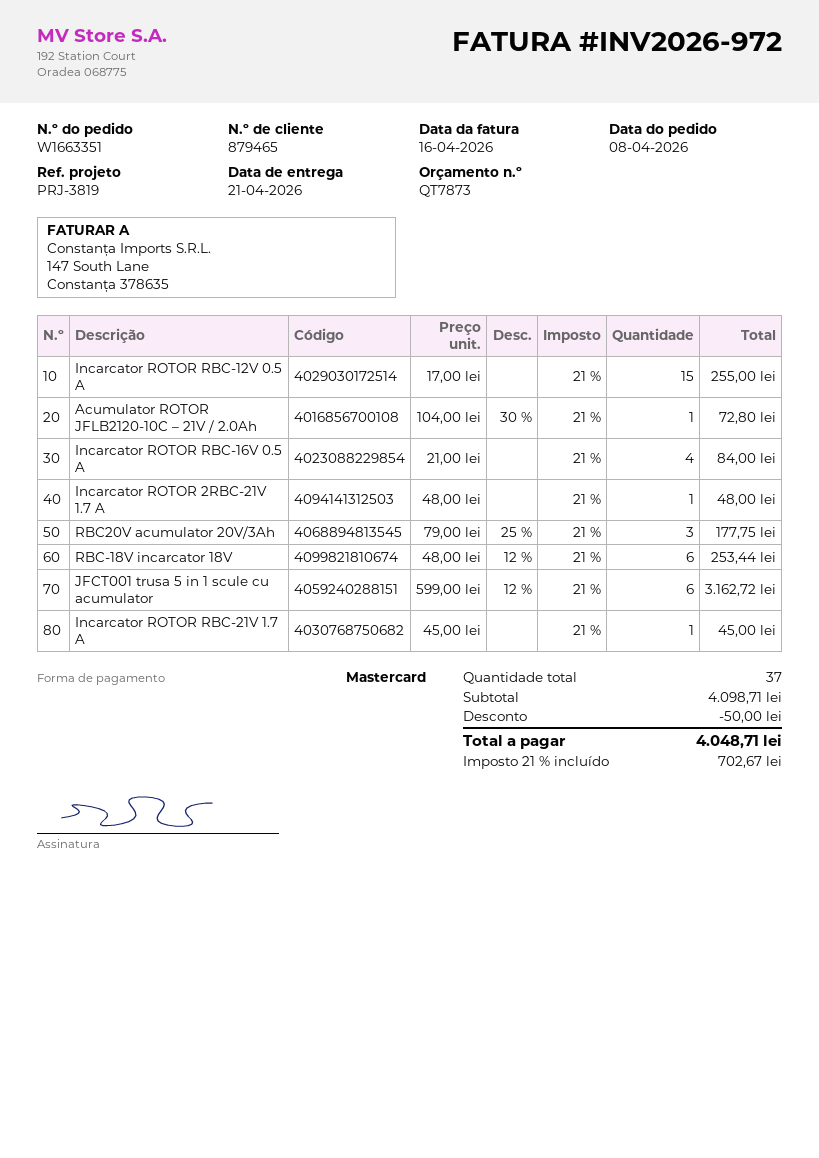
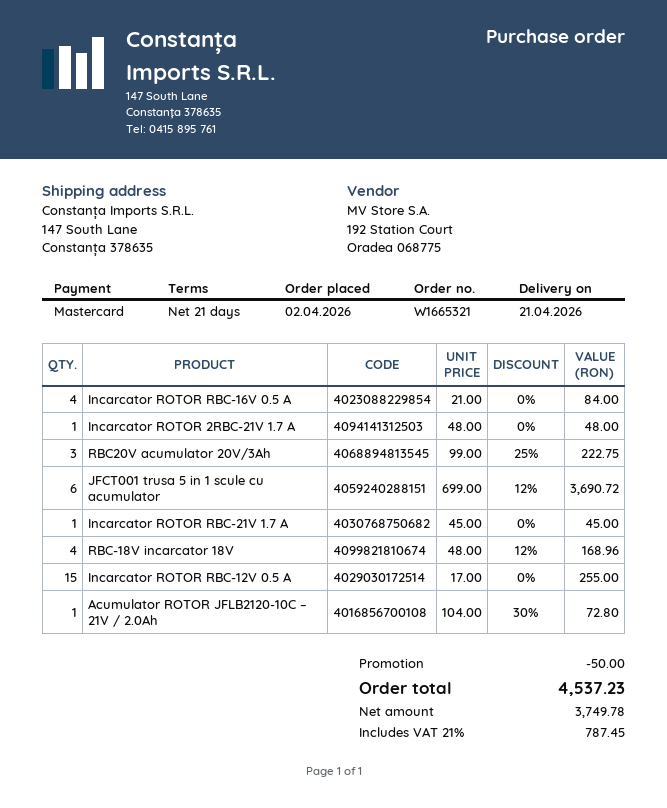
order number: W1663351 -> W1665321
order date: 2026-04-08 -> 2026-04-02
RBC20V acumulator 20V/3Ah: 3 x 79.00 - 25% = 177.75 -> 3 x 99.00 - 25% = 222.75
RBC-18V incarcator 18V: 6 x 48.00 - 12% = 253.44 -> 4 x 48.00 - 12% = 168.96
JFCT001 trusa 5 in 1 scule cu acumulator: 6 x 599.00 - 12% = 3162.72 -> 6 x 699.00 - 12% = 3690.72
tax: 21% = 702.67 -> 21% = 787.45
total: 4048.71 -> 4537.23

